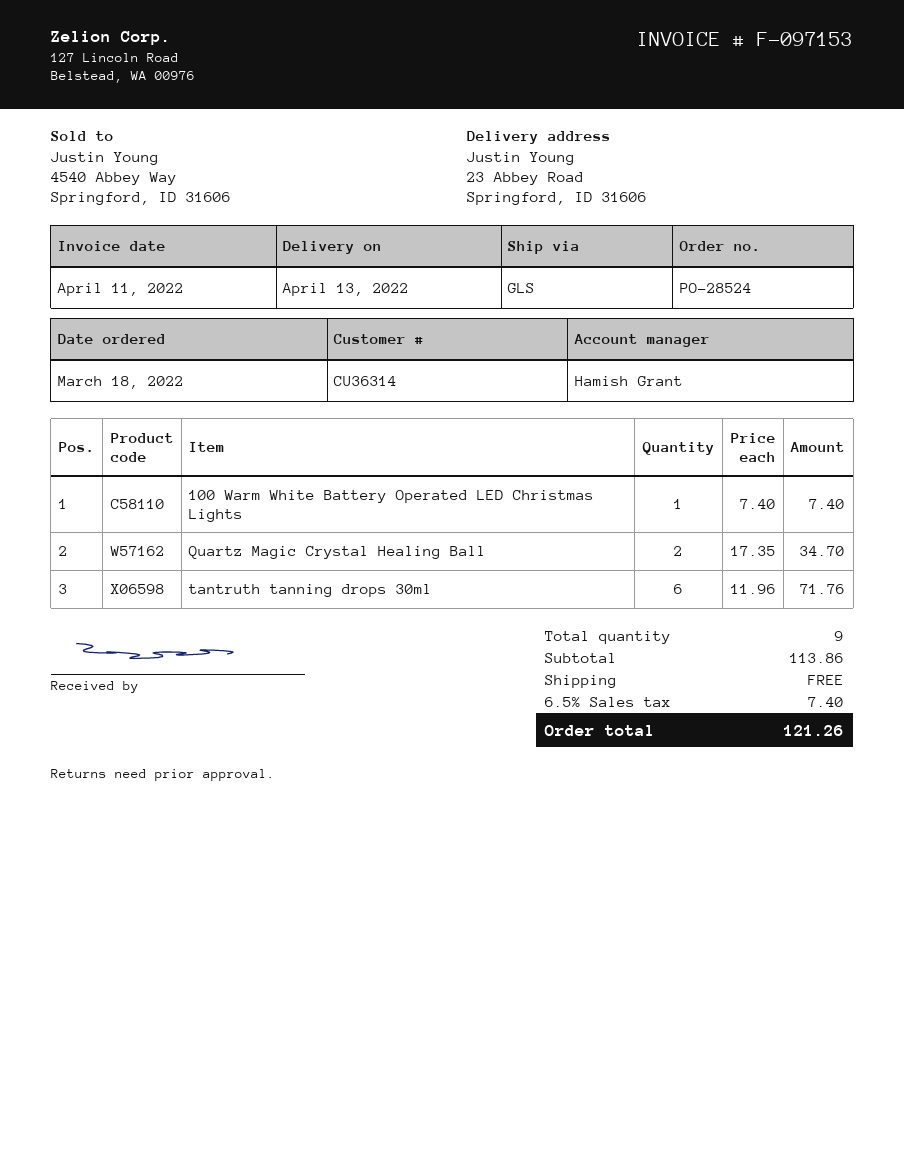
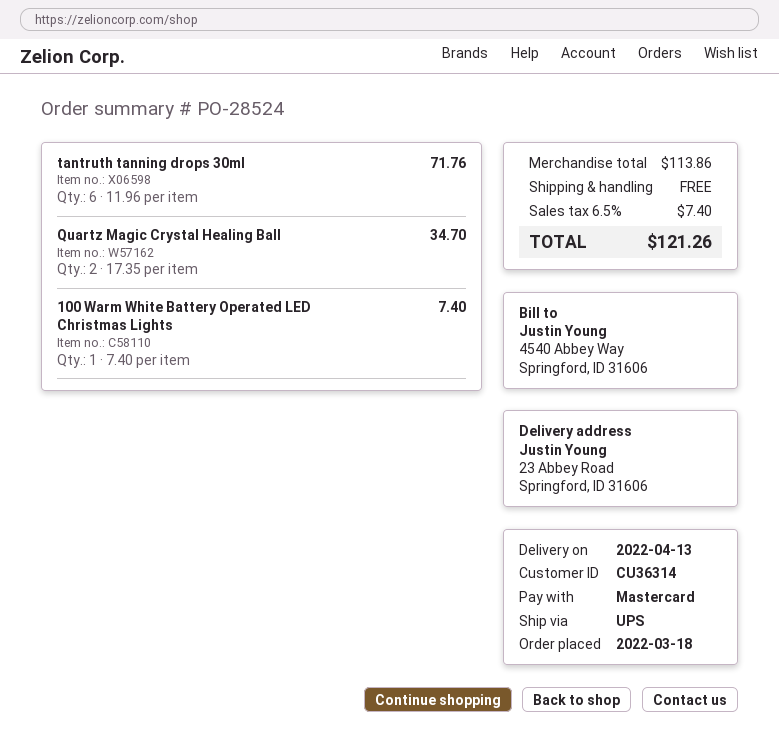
shipping method: GLS -> UPS

